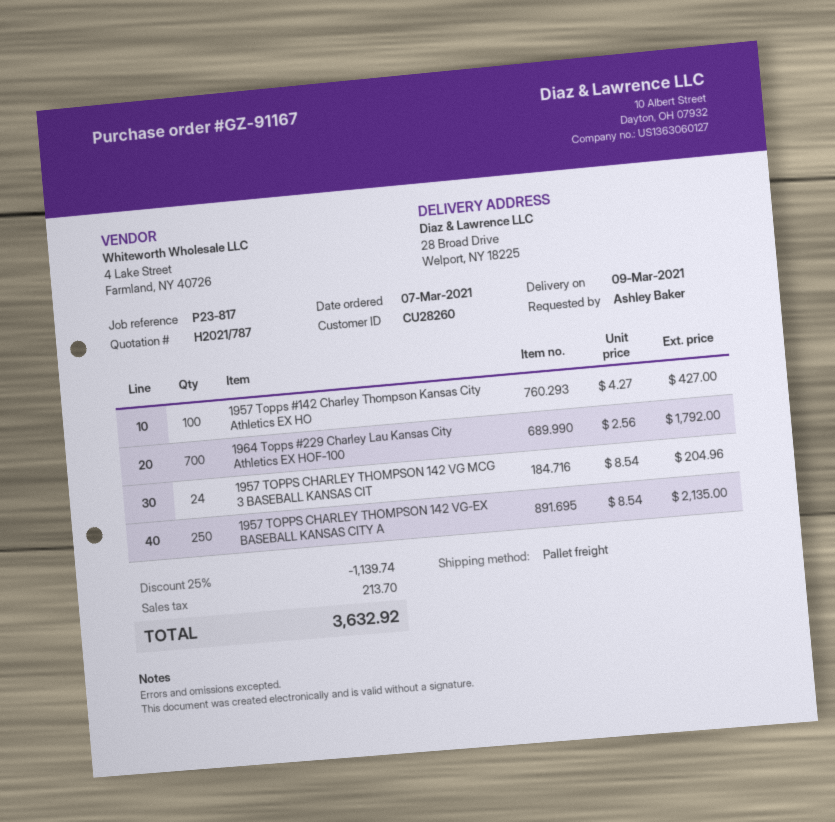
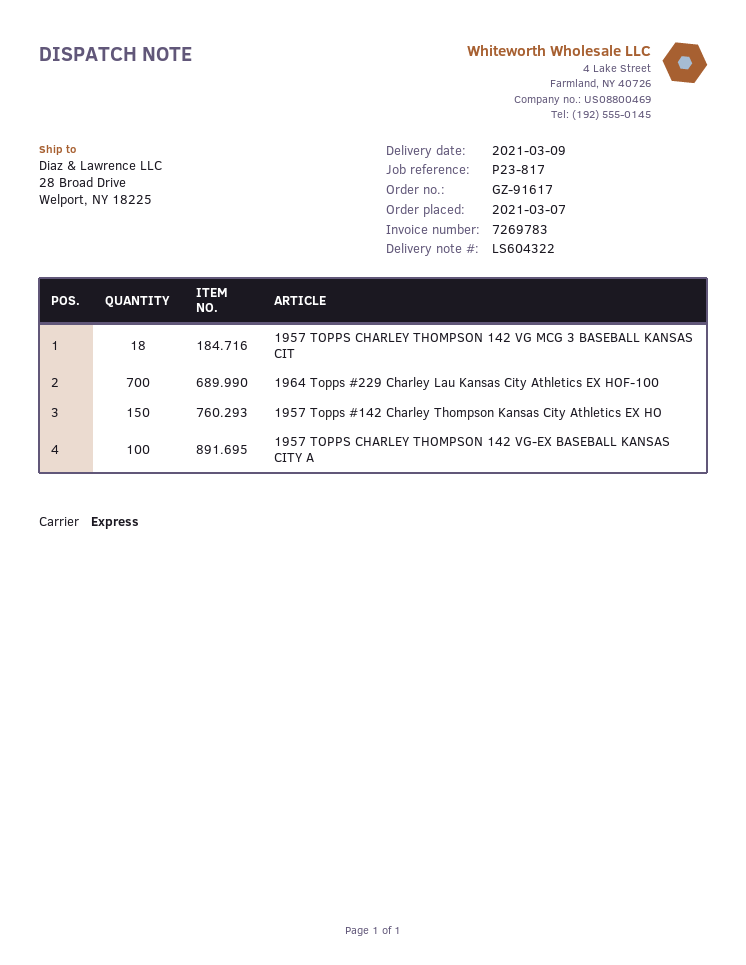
order number: GZ-91167 -> GZ-91617
shipping method: pallet freight -> express
1957 Topps #142 Charley Thompson Kansas City Athletics EX HO: 100 -> 150
1957 TOPPS CHARLEY THOMPSON 142 VG MCG 3 BASEBALL KANSAS CIT: 24 -> 18
1957 TOPPS CHARLEY THOMPSON 142 VG-EX BASEBALL KANSAS CITY A: 250 -> 100

